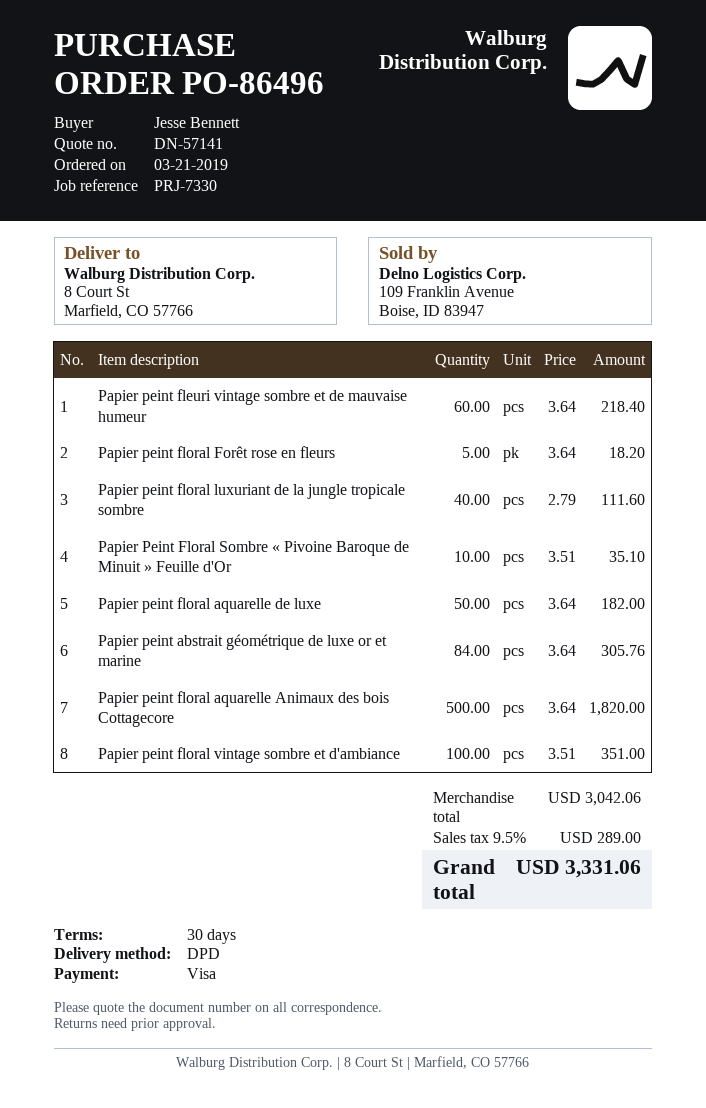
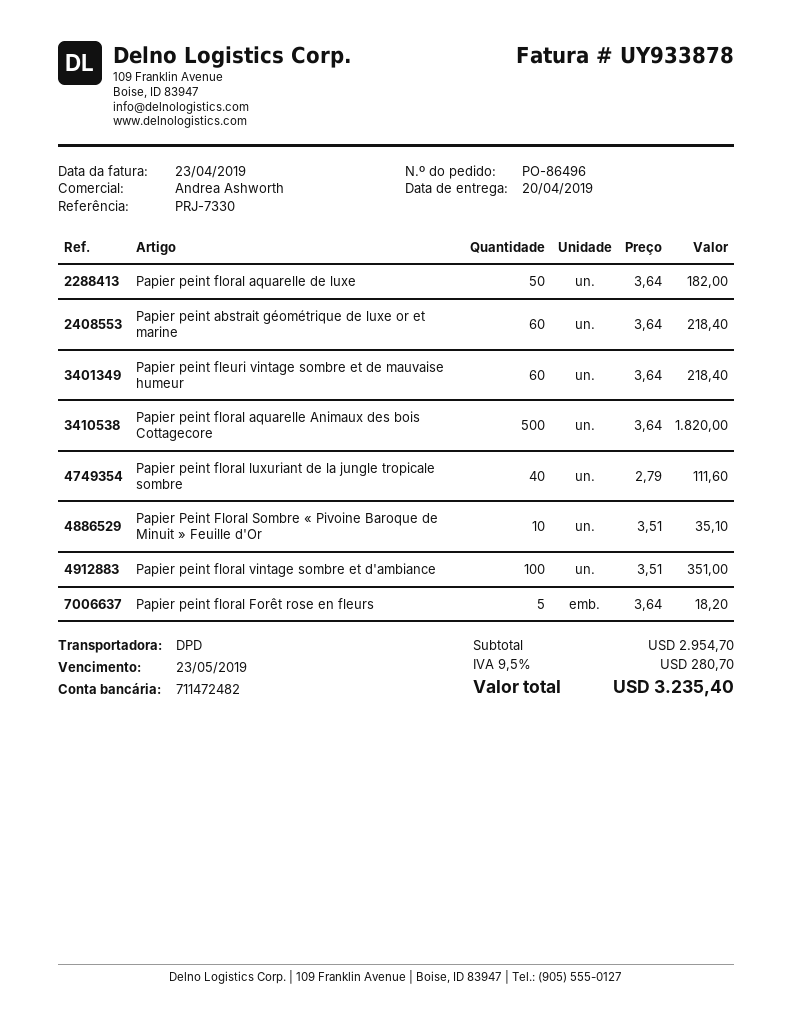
Papier peint abstrait géométrique de luxe or et marine: 84 x 3.64 = 305.76 -> 60 x 3.64 = 218.40
subtotal: 3042.06 -> 2954.70
tax: 9.5% = 289.00 -> 9.5% = 280.70
total: 3331.06 -> 3235.40

